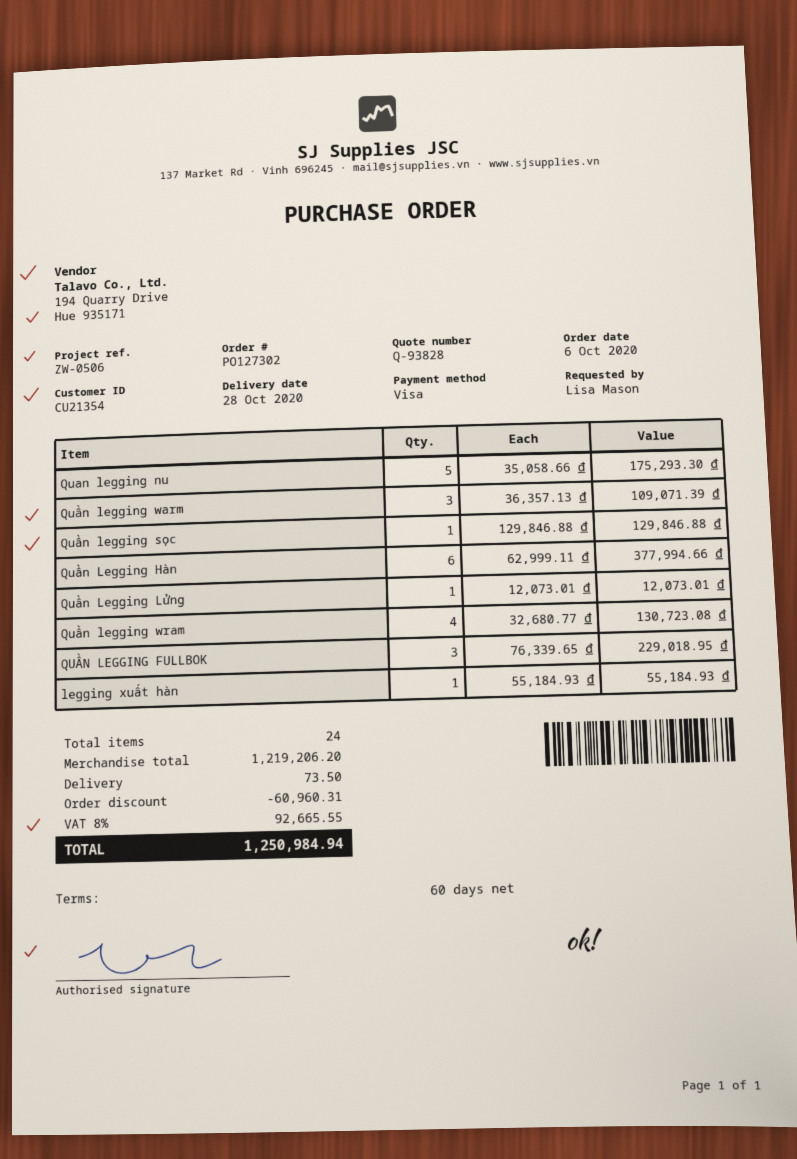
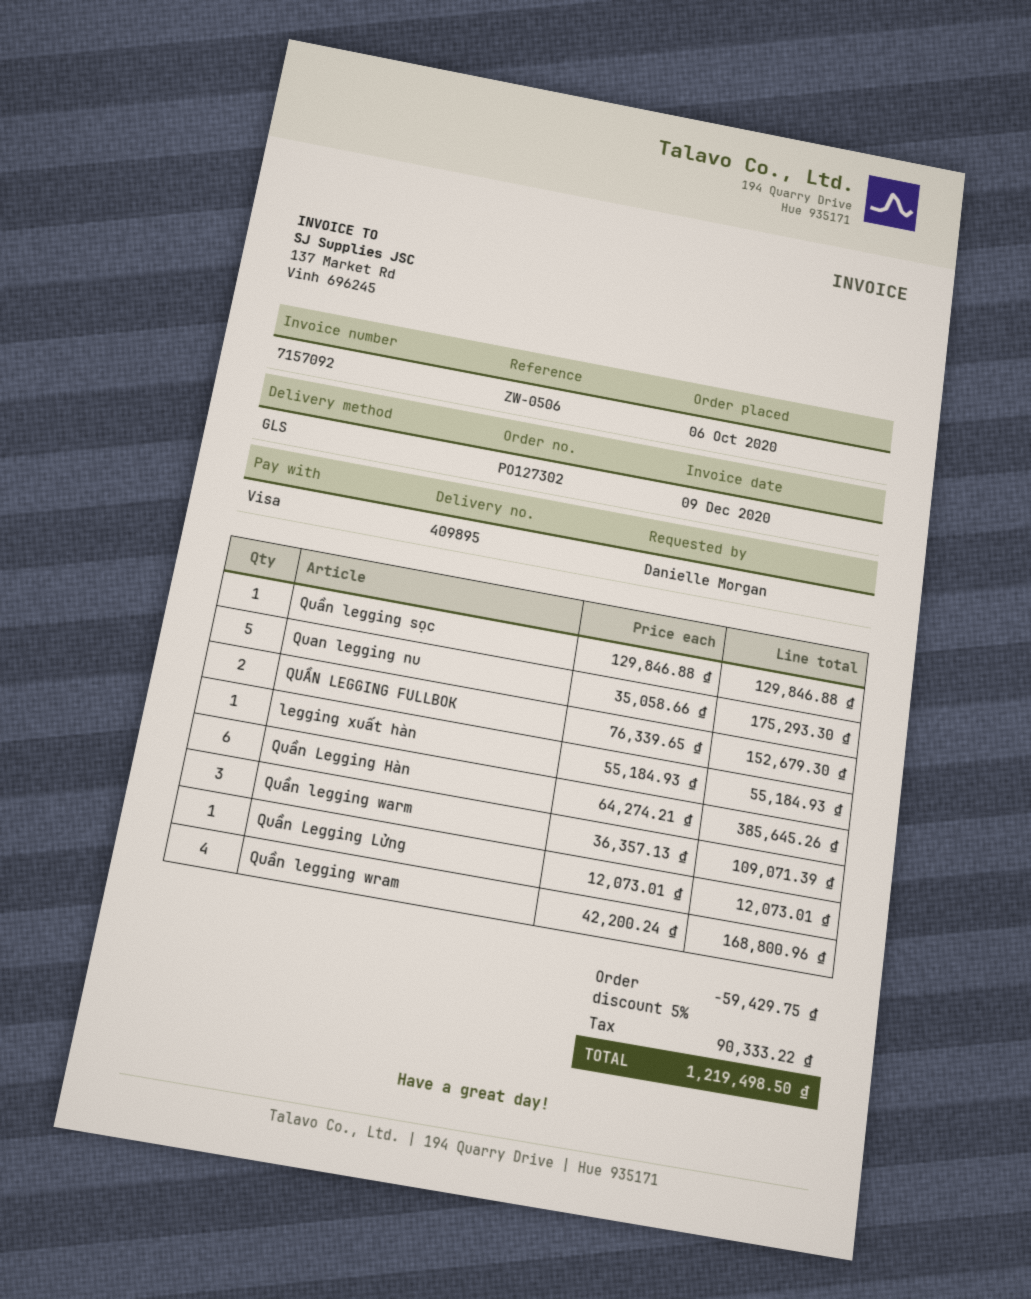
ordered by: Lisa Mason -> Danielle Morgan
Quần Legging Hàn: 6 x 62999.11 = 377994.66 -> 6 x 64274.21 = 385645.26
Quần legging wram: 4 x 32680.77 = 130723.08 -> 4 x 42200.24 = 168800.96
QUẦN LEGGING FULLBOK: 3 x 76339.65 = 229018.95 -> 2 x 76339.65 = 152679.30
discount: 60960.31 -> 59429.75
shipping: 73.50 -> none
tax: 92665.55 -> 90333.22
total: 1250984.94 -> 1219498.50

